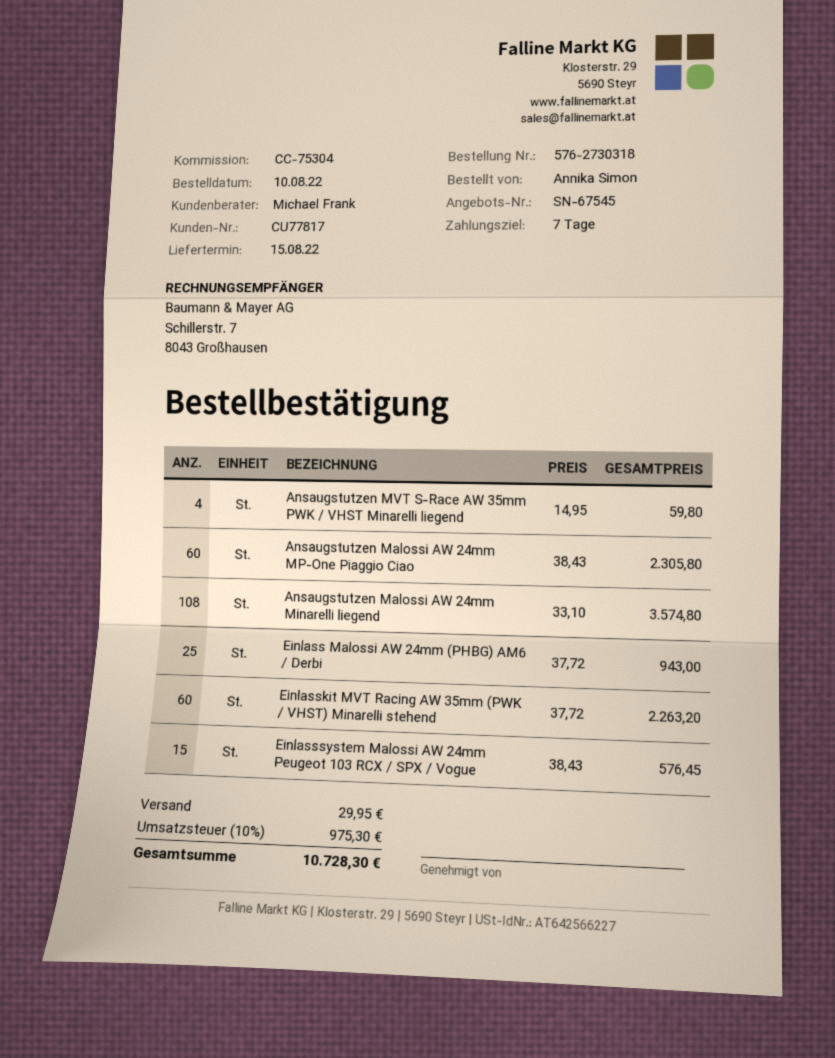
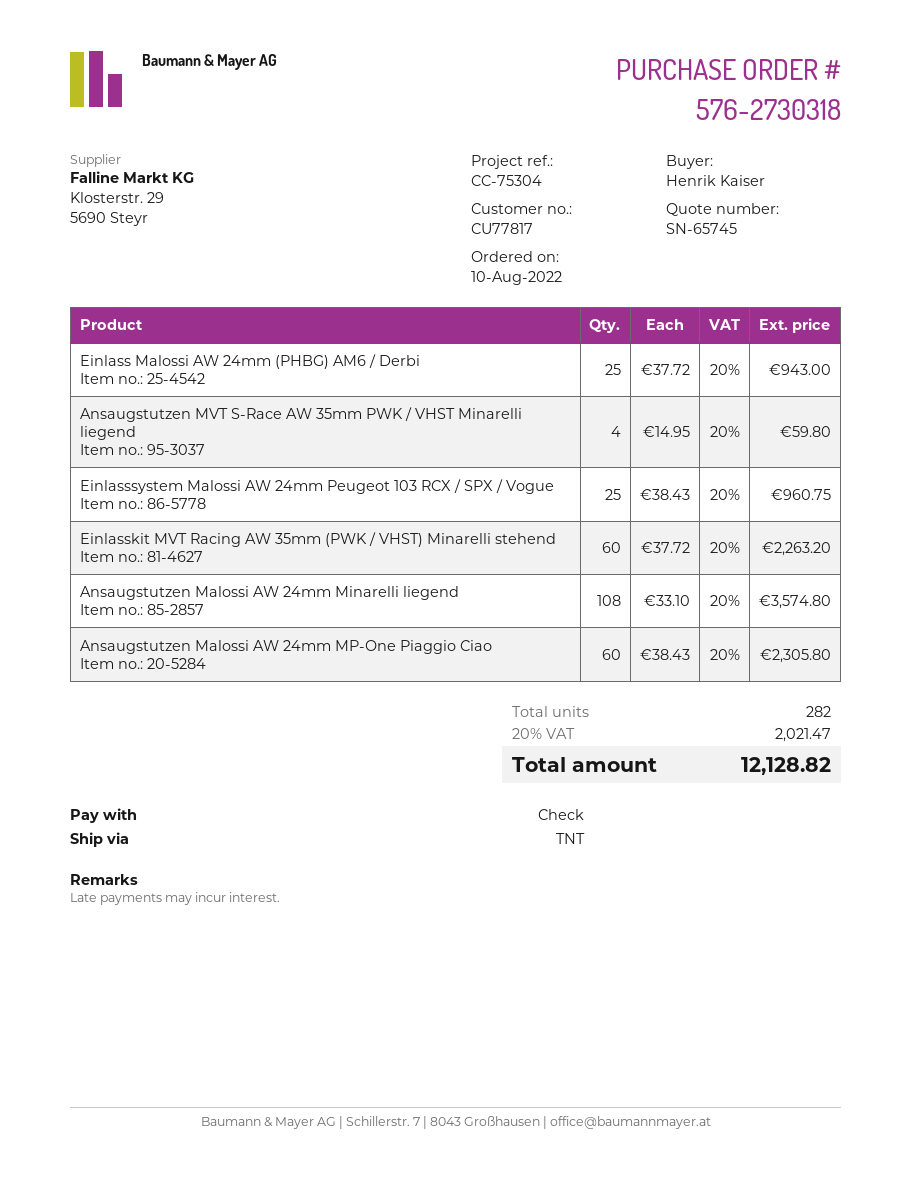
quote number: SN-67545 -> SN-65745
ordered by: Annika Simon -> Henrik Kaiser
Einlasssystem Malossi AW 24mm Peugeot 103 RCX / SPX / Vogue: 15 x 38.43 = 576.45 -> 25 x 38.43 = 960.75
shipping: 29.95 -> none
tax: 10% = 975.30 -> 20% = 2021.47
total: 10728.30 -> 12128.82

